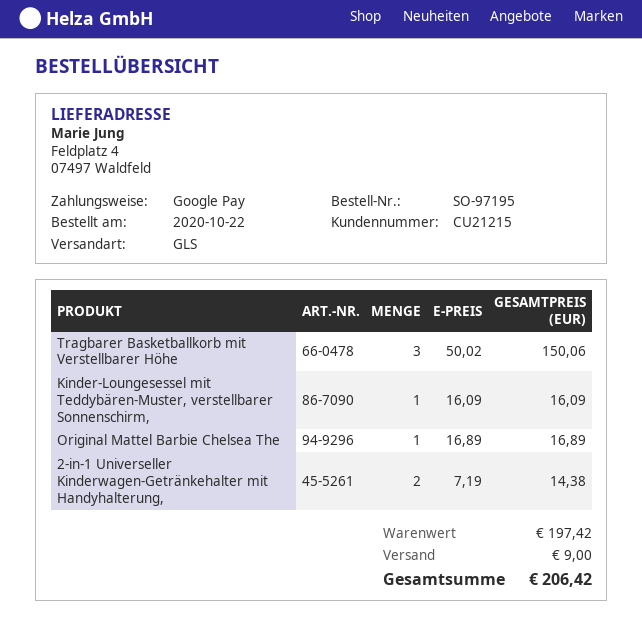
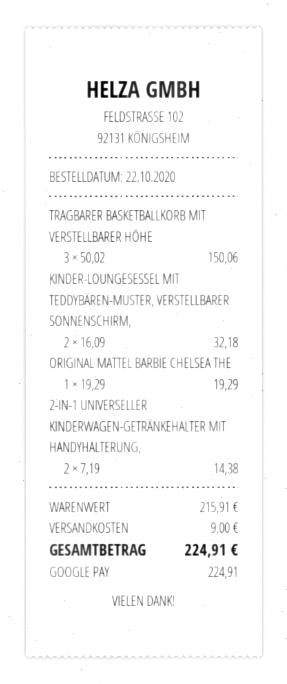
Kinder-Loungesessel mit Teddybären-Muster, verstellbarer Sonnenschirm,: 1 x 16.09 = 16.09 -> 2 x 16.09 = 32.18
Original Mattel Barbie Chelsea The: 1 x 16.89 = 16.89 -> 1 x 19.29 = 19.29
subtotal: 197.42 -> 215.91
total: 206.42 -> 224.91

